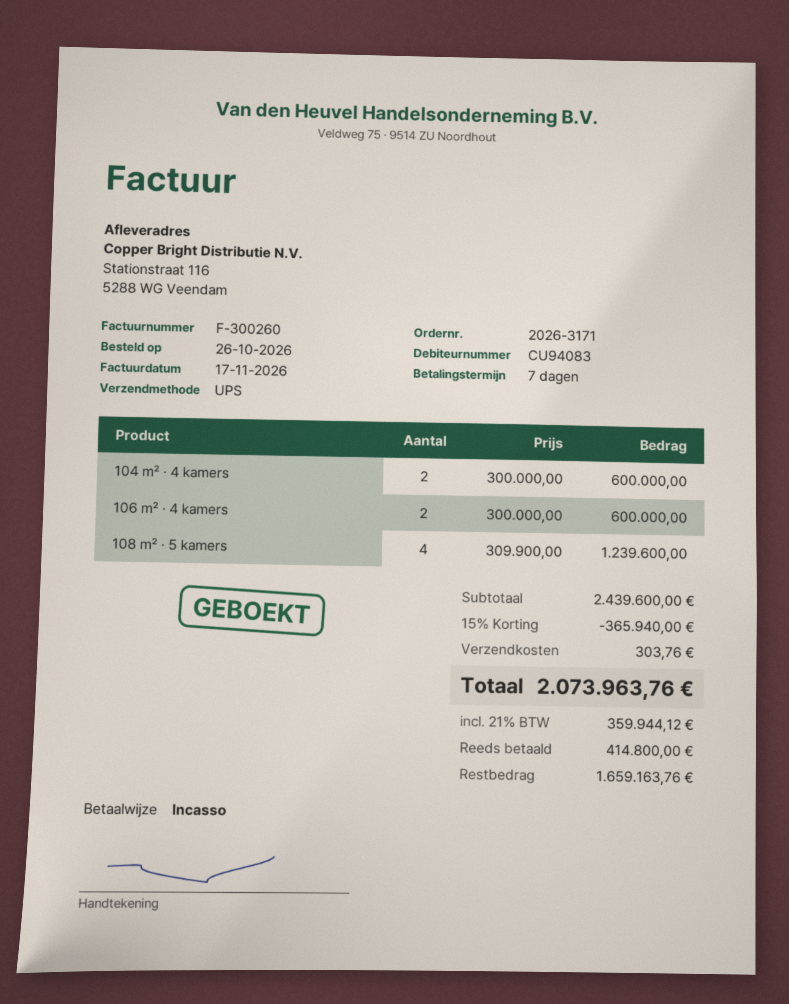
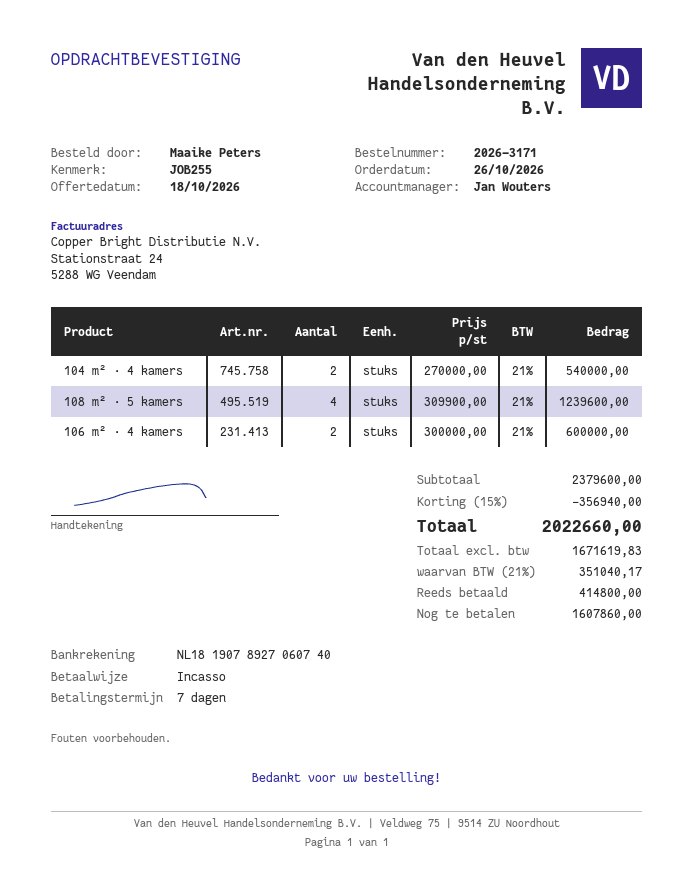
104 m² · 4 kamers: 2 x 300000.00 = 600000.00 -> 2 x 270000.00 = 540000.00
subtotal: 2439600.00 -> 2379600.00
discount: 15% = 365940.00 -> 15% = 356940.00
shipping: 303.76 -> none
tax: 21% = 359944.12 -> 21% = 351040.17
total: 2073963.76 -> 2022660.00
balance: 1659163.76 -> 1607860.00

